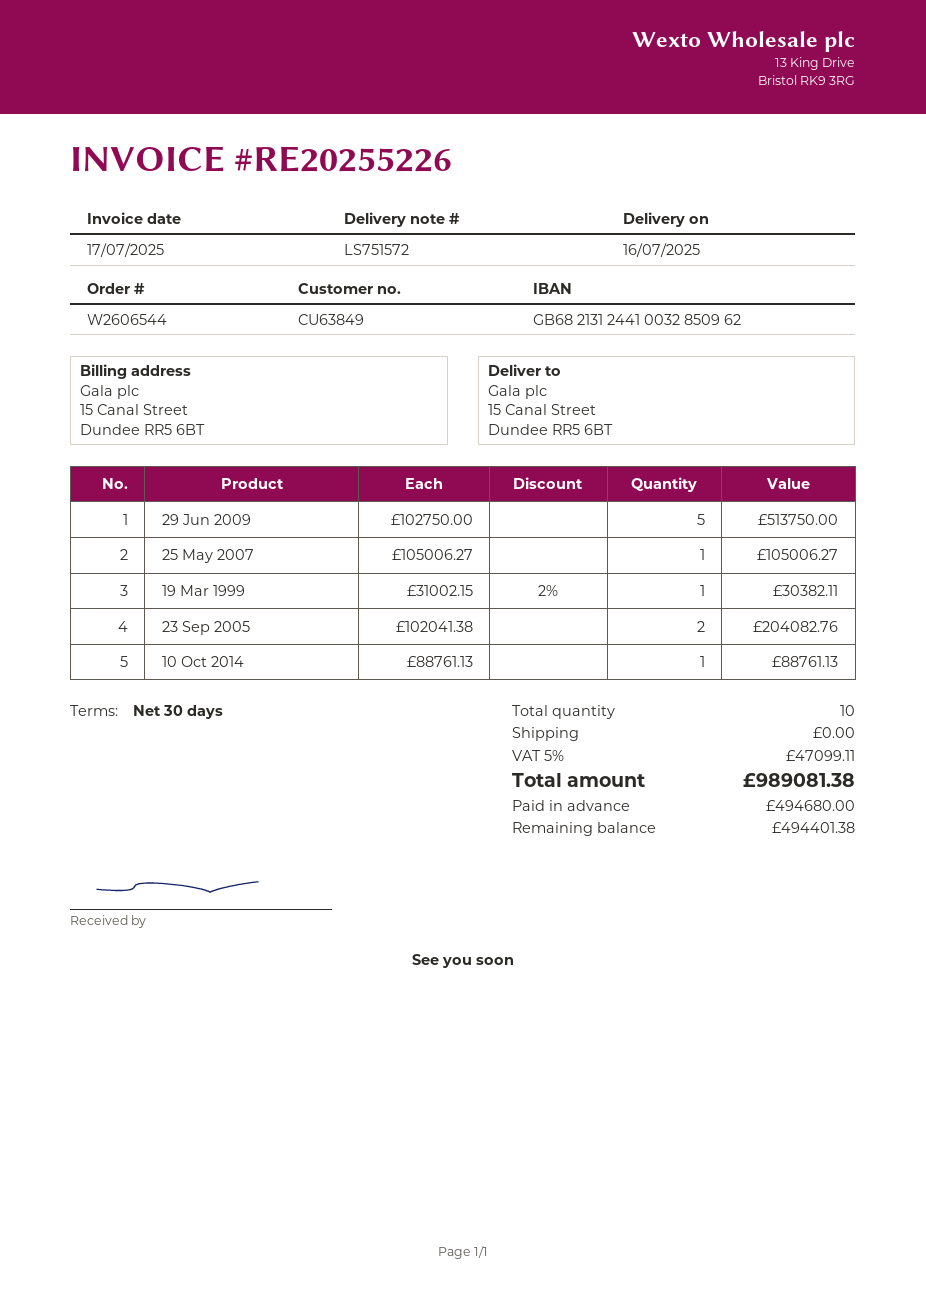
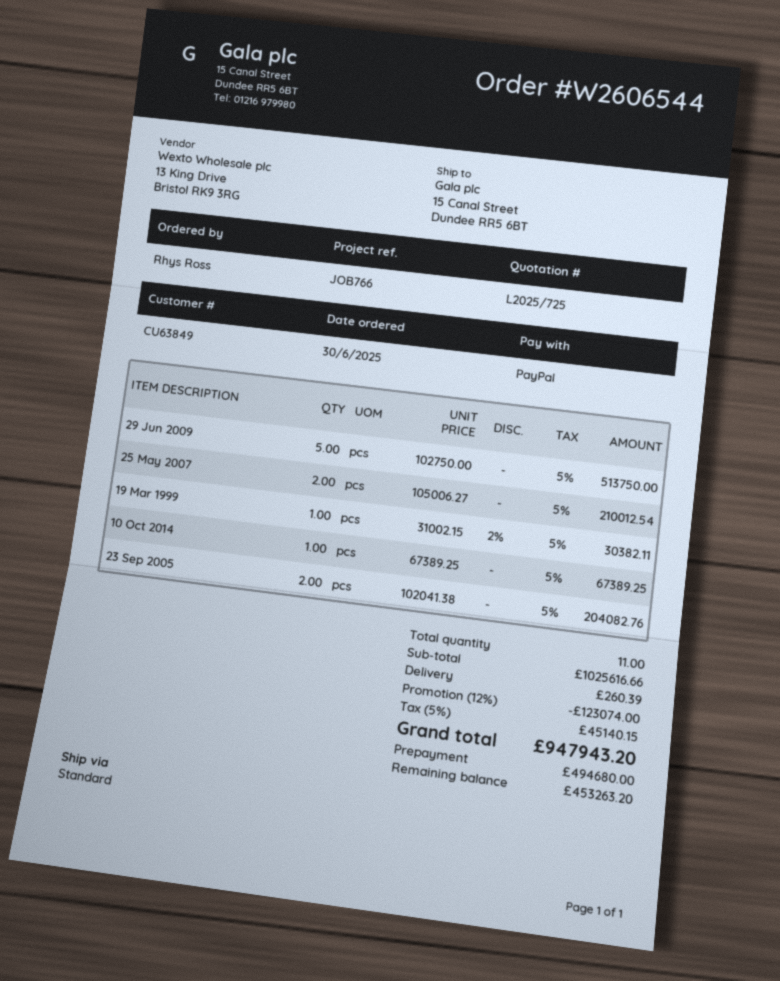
25 May 2007: 1 x 105006.27 = 105006.27 -> 2 x 105006.27 = 210012.54
10 Oct 2014: 1 x 88761.13 = 88761.13 -> 1 x 67389.25 = 67389.25
total quantity: 10 -> 11
discount: none -> 12% = 123074.00
shipping: 0.00 -> 260.39
tax: 5% = 47099.11 -> 5% = 45140.15
total: 989081.38 -> 947943.20
balance: 494401.38 -> 453263.20

